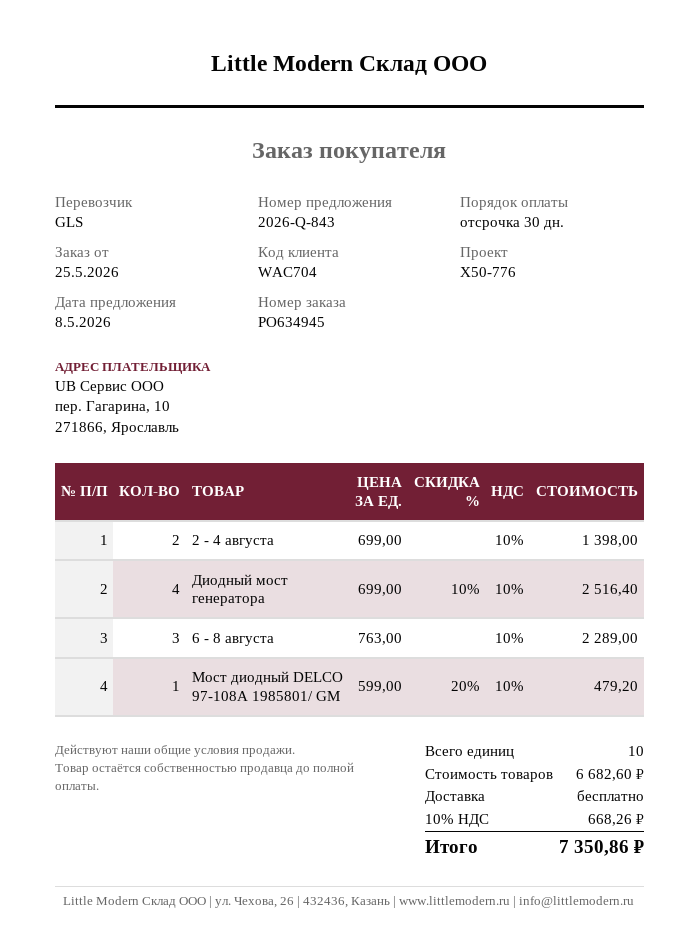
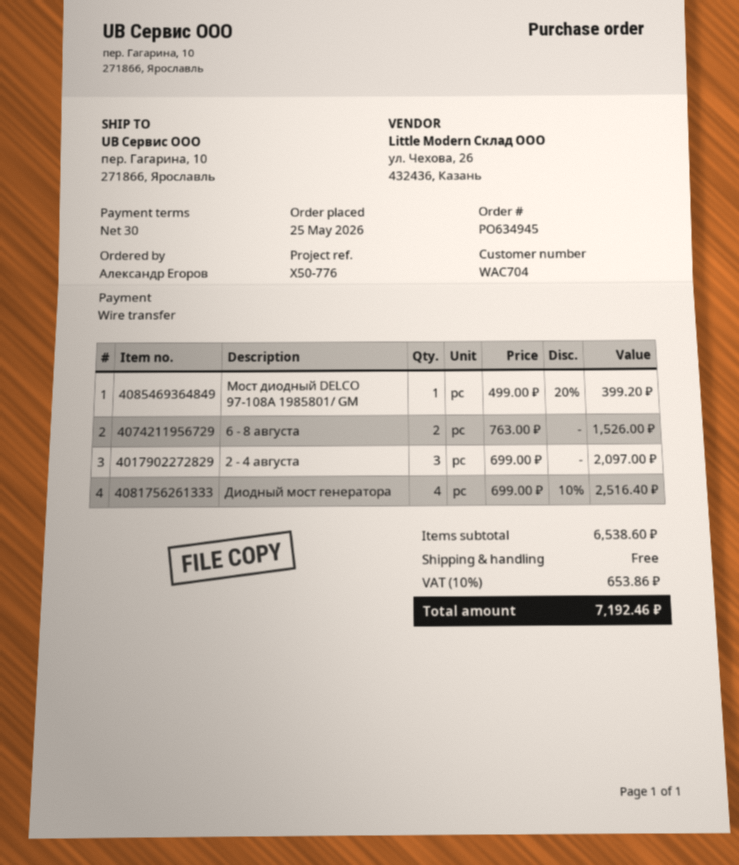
2 - 4 августа: 2 x 699.00 = 1398.00 -> 3 x 699.00 = 2097.00
6 - 8 августа: 3 x 763.00 = 2289.00 -> 2 x 763.00 = 1526.00
Мост диодный DELCO 97-108A 1985801/ GM: 1 x 599.00 - 20% = 479.20 -> 1 x 499.00 - 20% = 399.20
subtotal: 6682.60 -> 6538.60
tax: 10% = 668.26 -> 10% = 653.86
total: 7350.86 -> 7192.46

